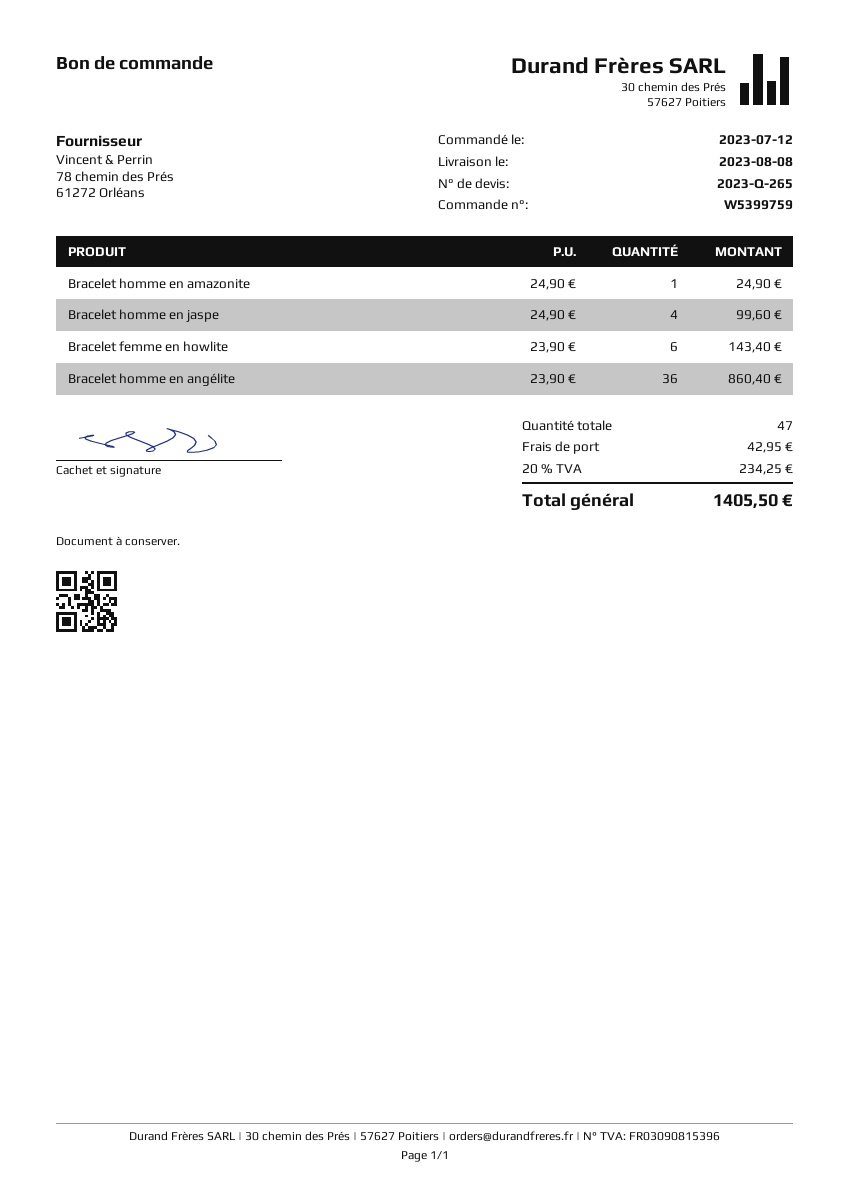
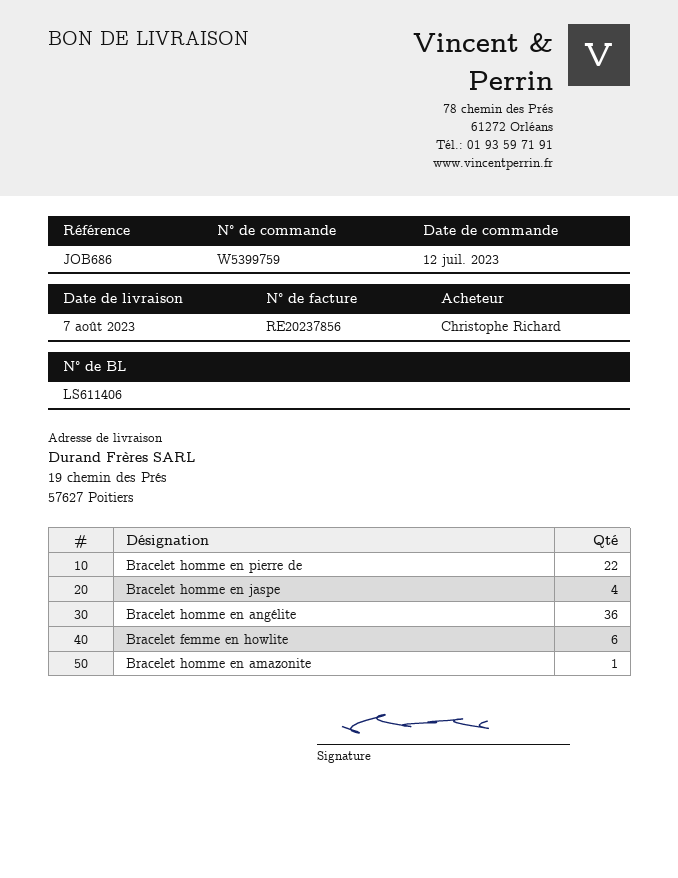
delivery date: 2023-08-08 -> 2023-08-07
Bracelet homme en pierre de: none -> 22

